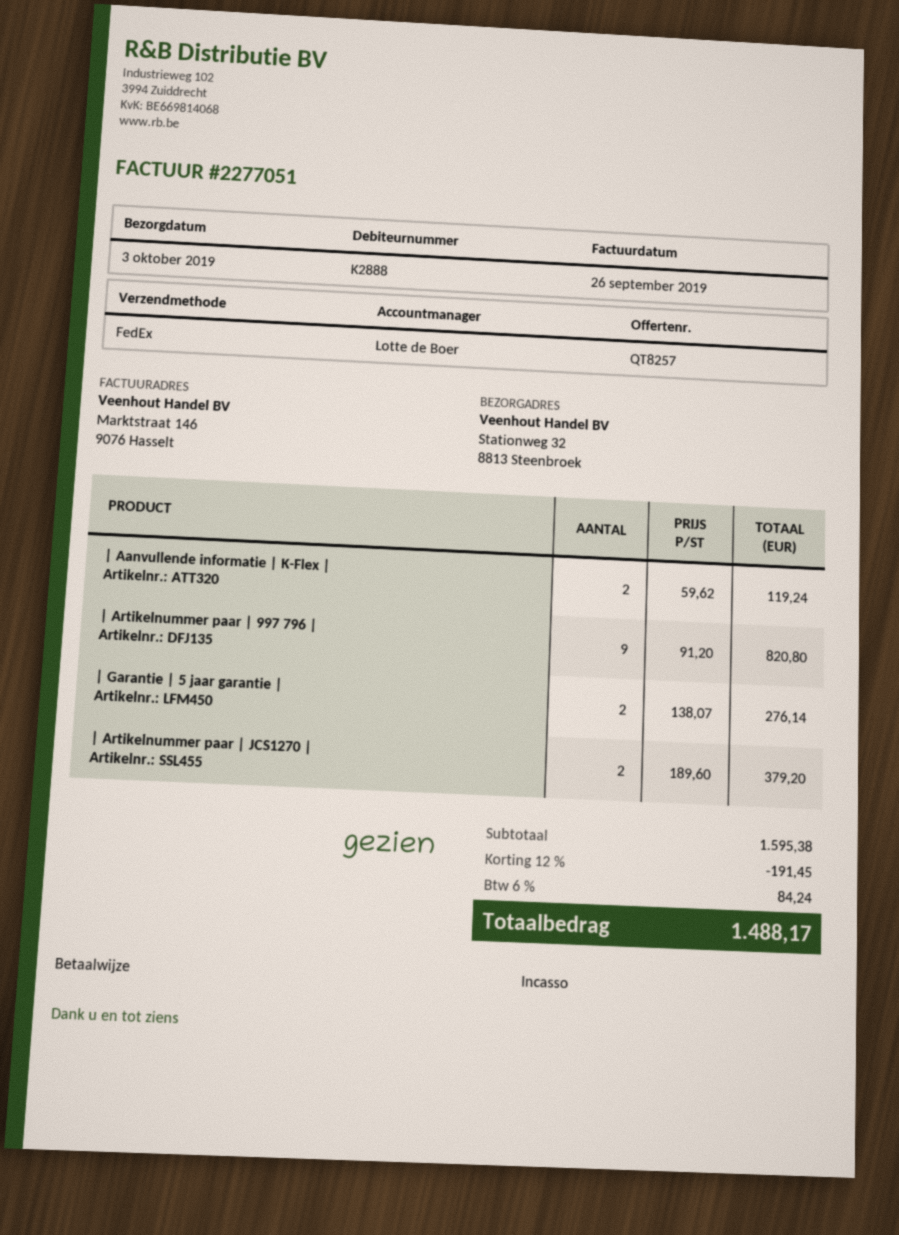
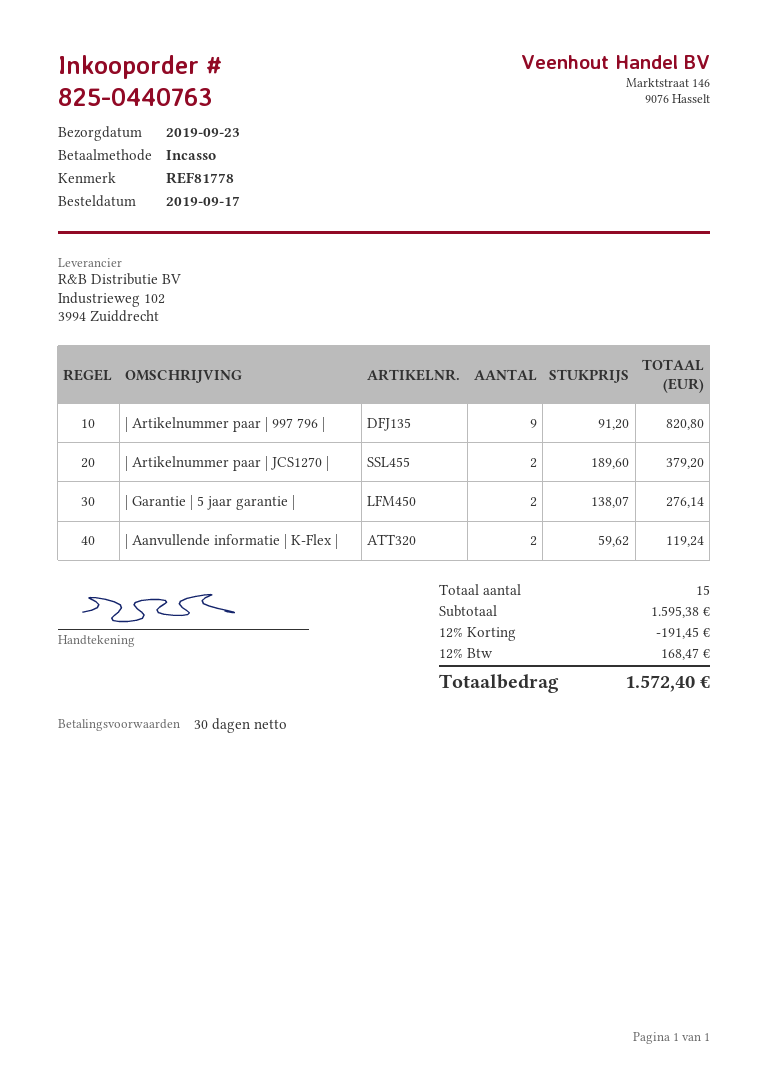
delivery date: 2019-10-03 -> 2019-09-23
tax: 6% = 84.24 -> 12% = 168.47
total: 1488.17 -> 1572.40

